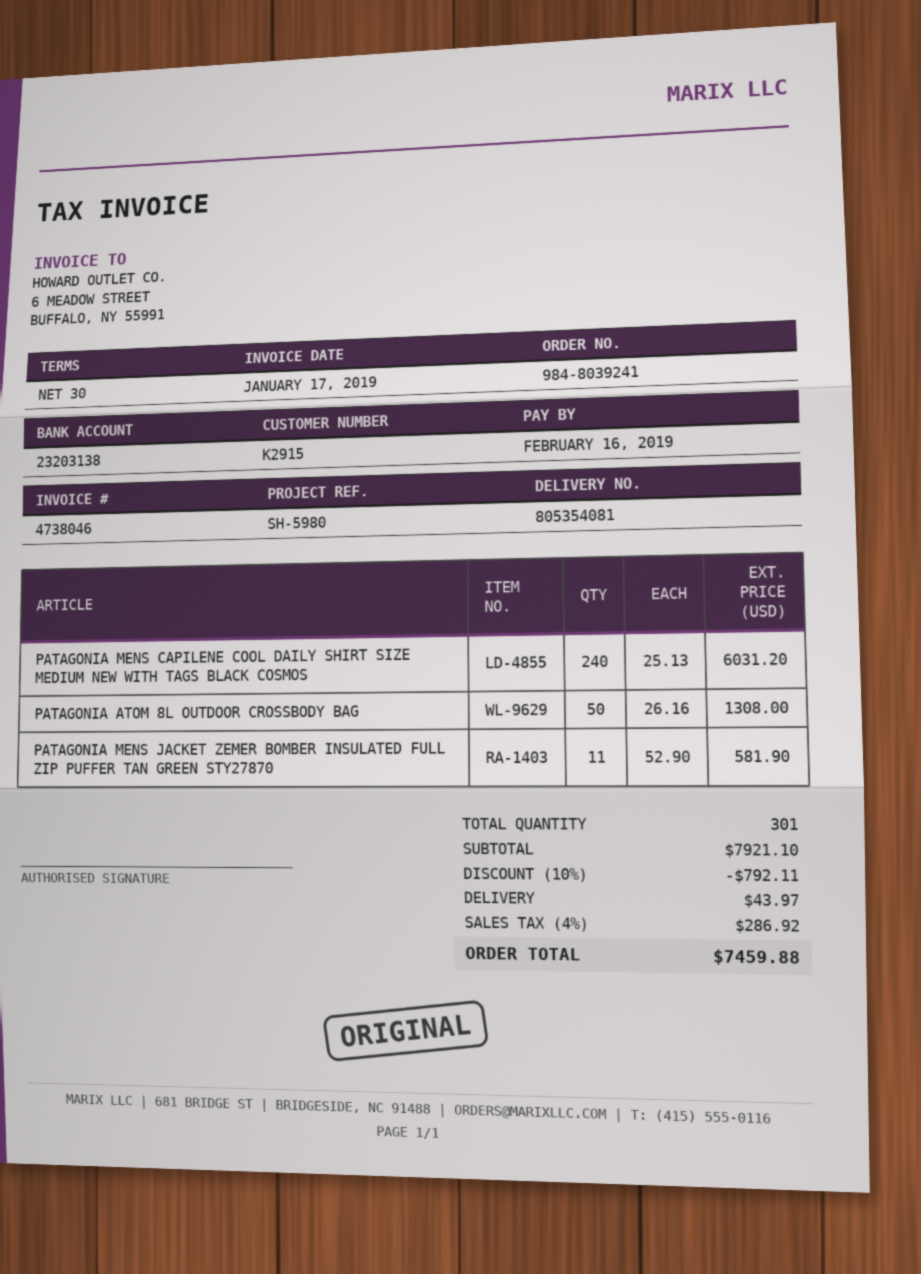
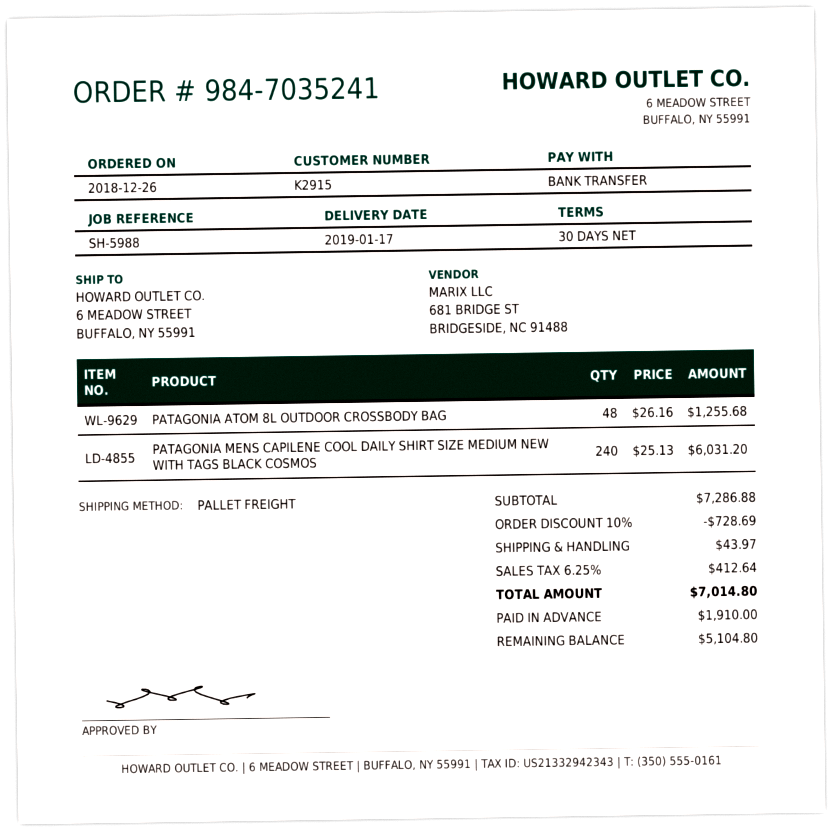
order number: 984-8039241 -> 984-7035241
reference: SH-5980 -> SH-5988
PATAGONIA ATOM 8L OUTDOOR CROSSBODY BAG: 50 x 26.16 = 1308.00 -> 48 x 26.16 = 1255.68
PATAGONIA MENS JACKET ZEMER BOMBER INSULATED FULL ZIP PUFFER TAN GREEN STY27870: 11 x 52.90 = 581.90 -> none
subtotal: 7921.10 -> 7286.88
discount: 10% = 792.11 -> 10% = 728.69
tax: 4% = 286.92 -> 6.25% = 412.64
total: 7459.88 -> 7014.80

